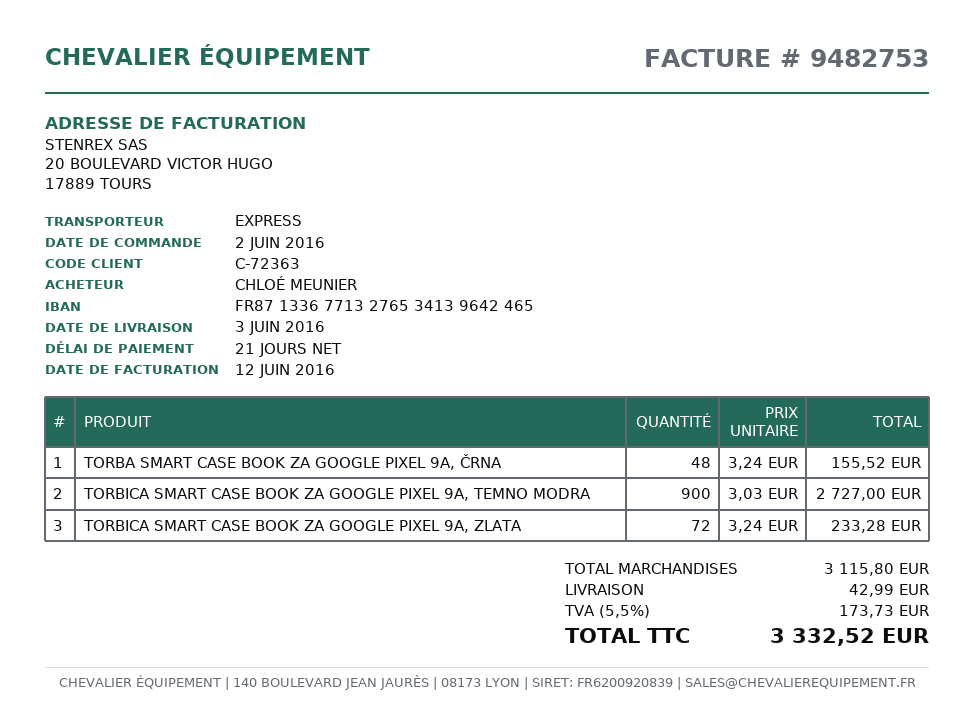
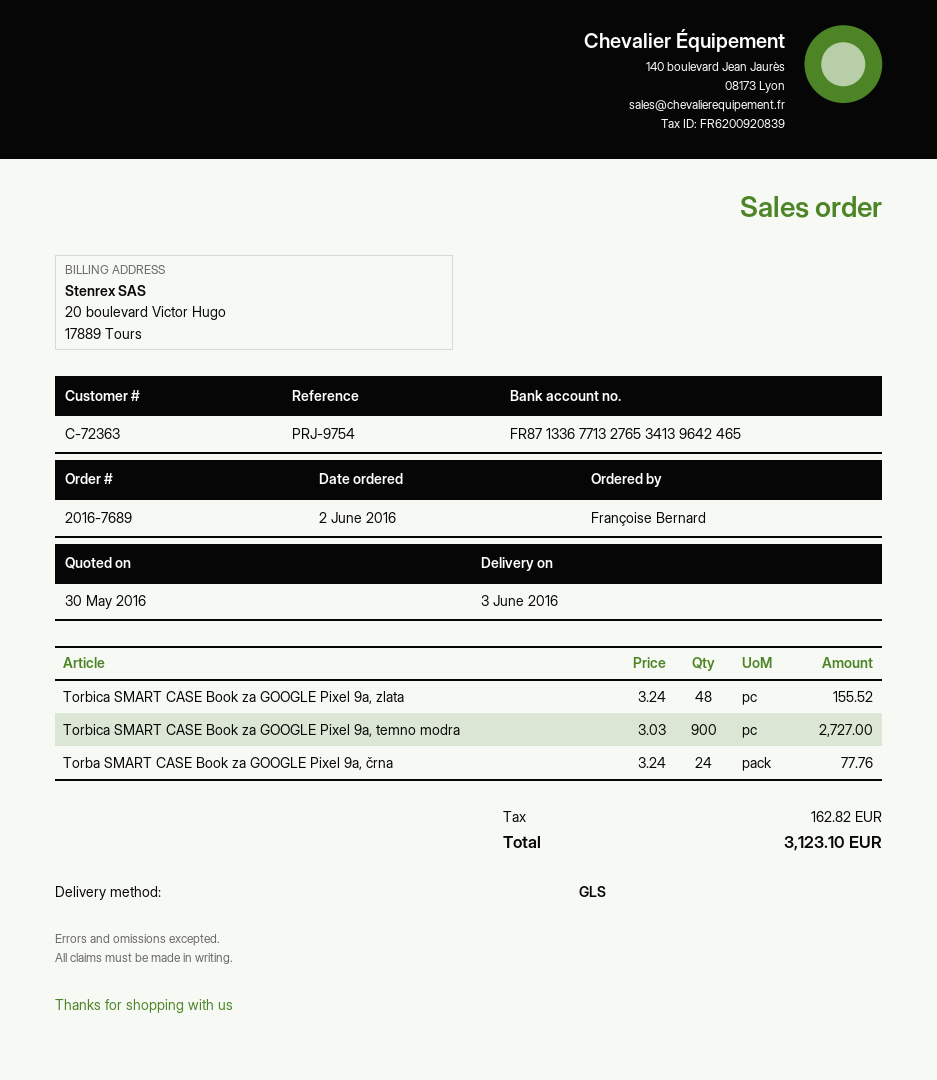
ordered by: CHLOÉ MEUNIER -> Françoise Bernard
shipping method: express -> GLS
TORBA SMART CASE BOOK ZA GOOGLE PIXEL 9A, ČRNA: 48 x 3.24 = 155.52 -> 24 x 3.24 = 77.76
TORBICA SMART CASE BOOK ZA GOOGLE PIXEL 9A, ZLATA: 72 x 3.24 = 233.28 -> 48 x 3.24 = 155.52
shipping: 42.99 -> none
tax: 173.73 -> 162.82
total: 3332.52 -> 3123.10

